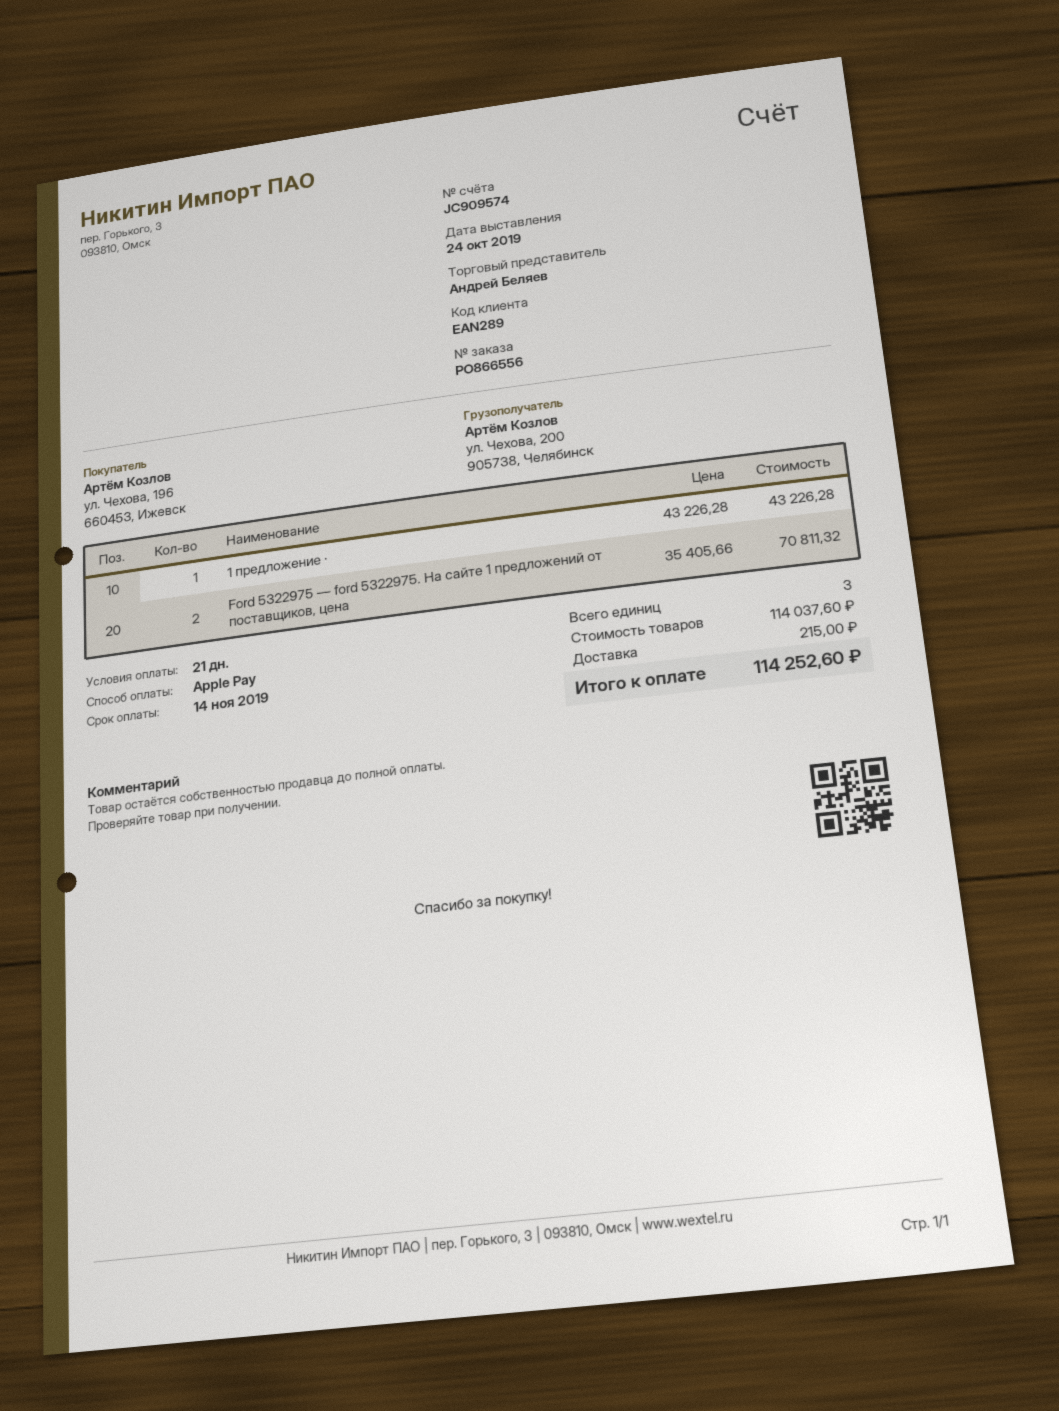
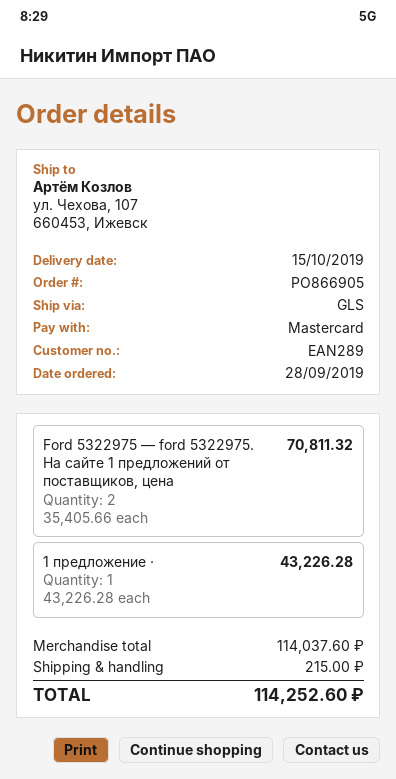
order number: PO866556 -> PO866905
payment method: Apple Pay -> Mastercard
ship to: ул. Чехова, 200, 905738, Челябинск -> ул. Чехова, 107, 660453, Ижевск

